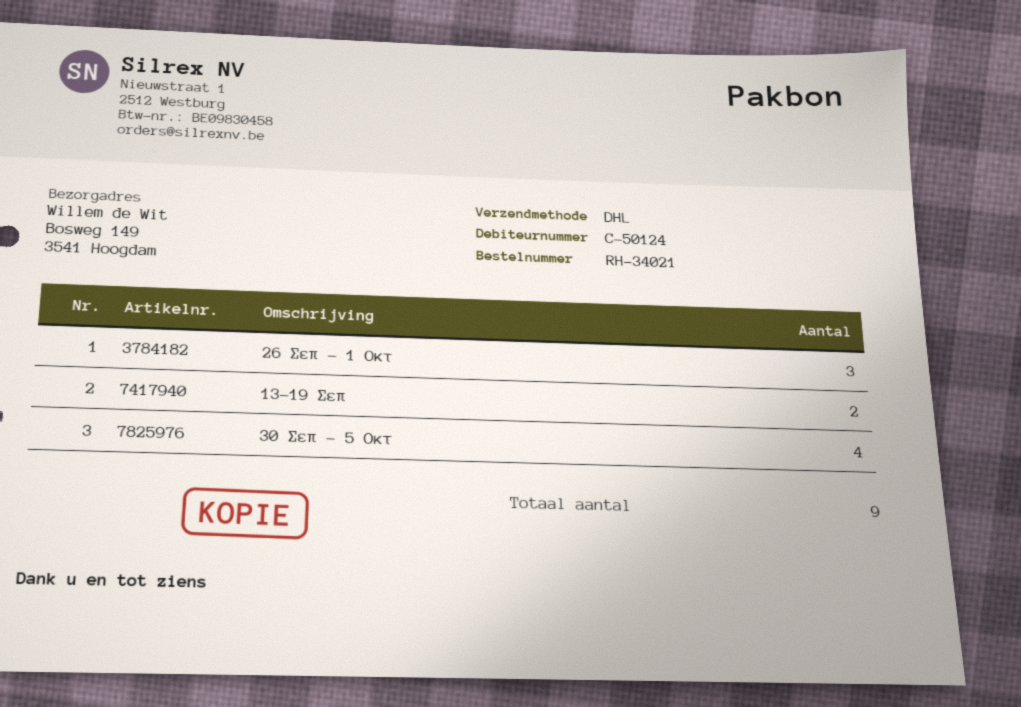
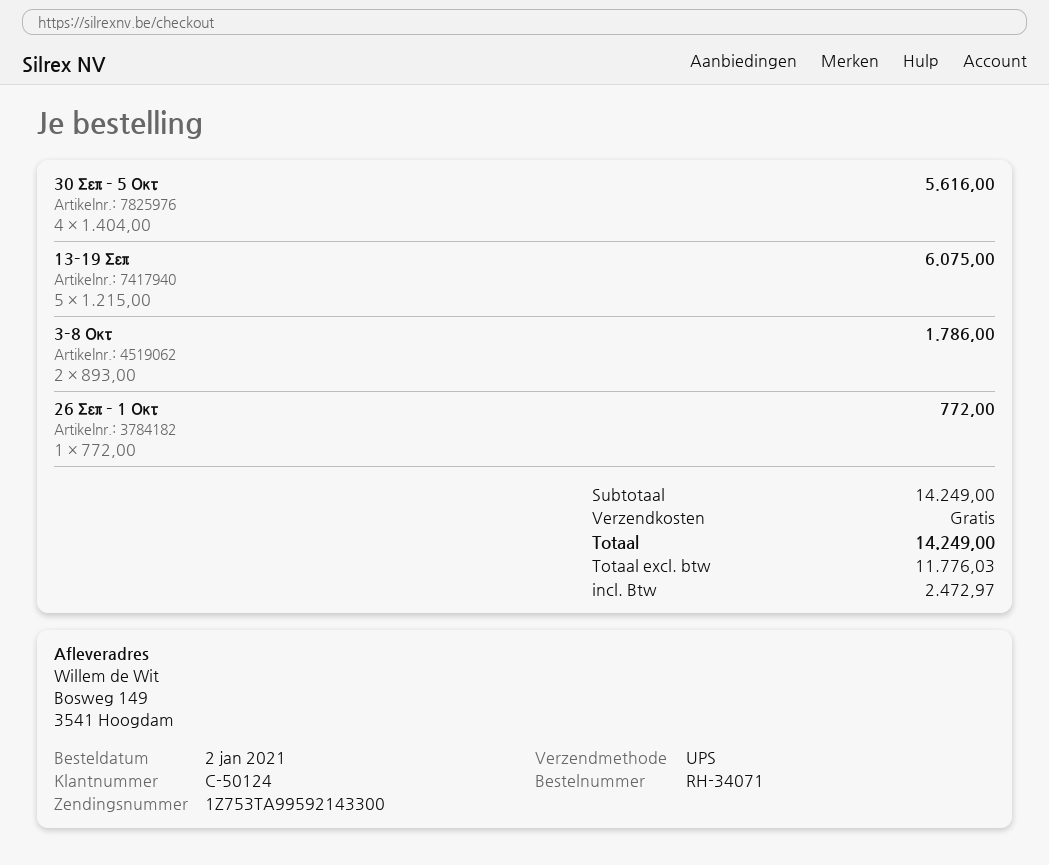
order number: RH-34021 -> RH-34071
shipping method: DHL -> UPS
26 Σεπ – 1 Οκτ: 3 -> 1
13–19 Σεπ: 2 -> 5
3–8 Οκτ: none -> 2

